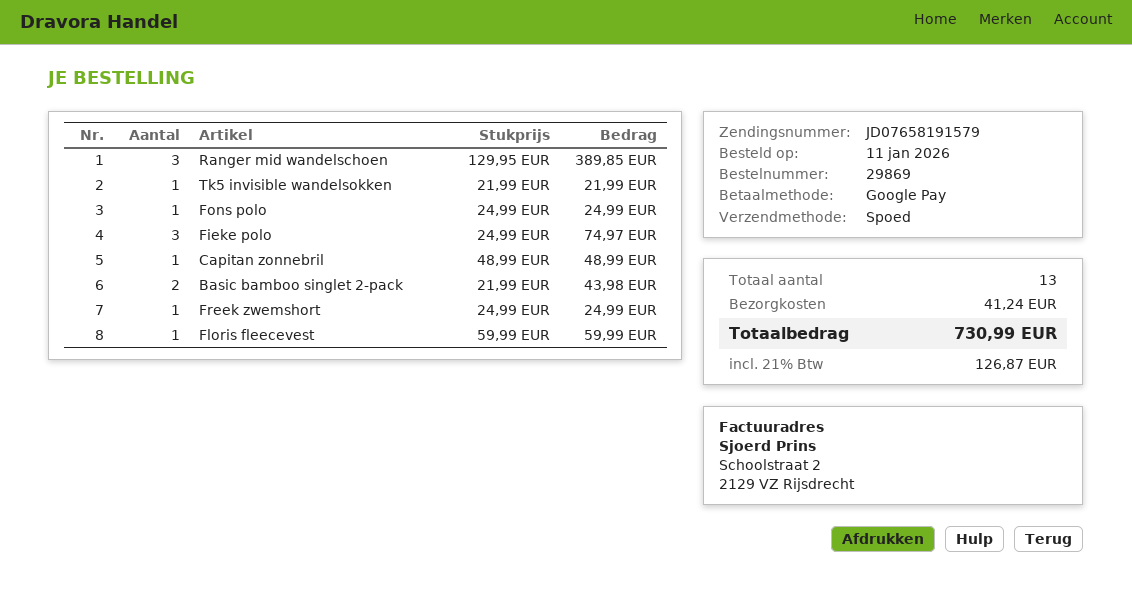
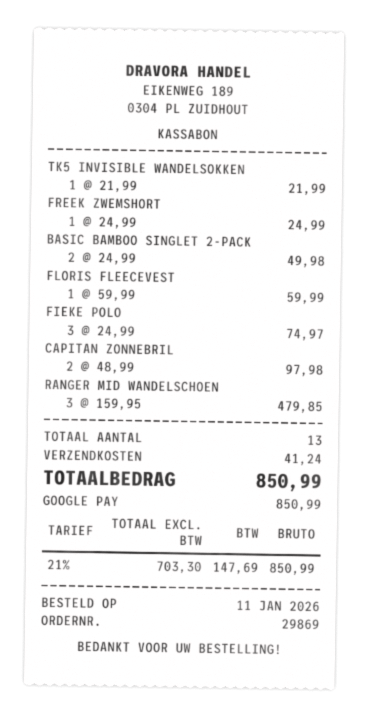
Ranger mid wandelschoen: 3 x 129.95 = 389.85 -> 3 x 159.95 = 479.85
Fons polo: 1 x 24.99 = 24.99 -> none
Capitan zonnebril: 1 x 48.99 = 48.99 -> 2 x 48.99 = 97.98
Basic bamboo singlet 2-pack: 2 x 21.99 = 43.98 -> 2 x 24.99 = 49.98
tax: 21% = 126.87 -> 21% = 147.69
total: 730.99 -> 850.99

